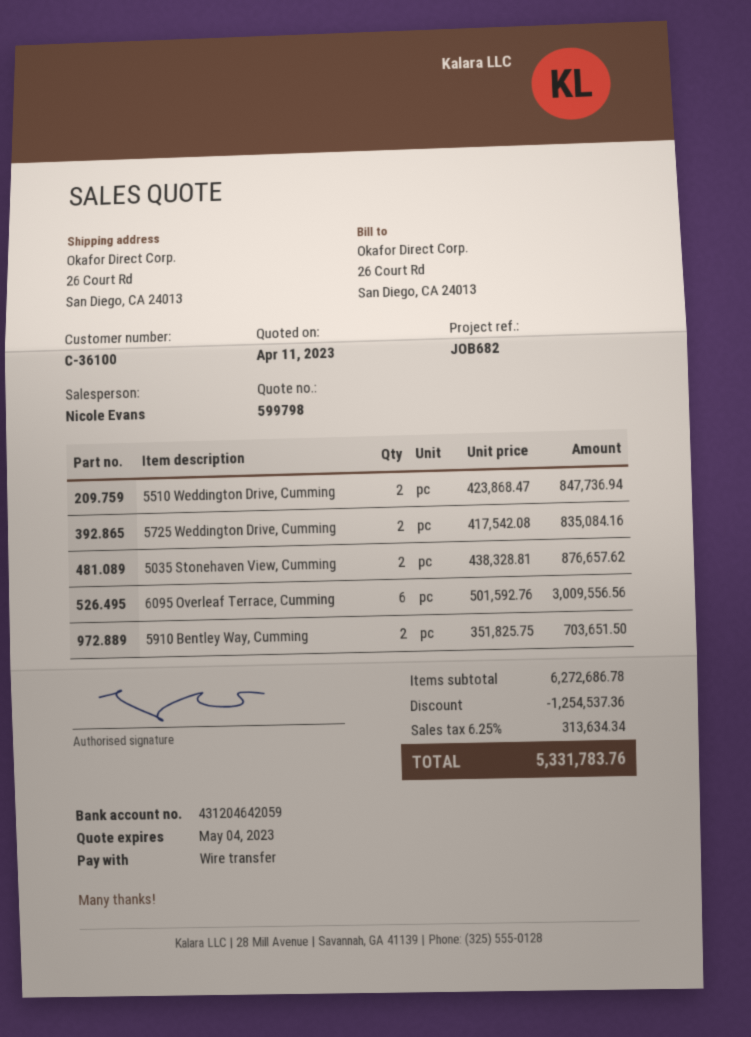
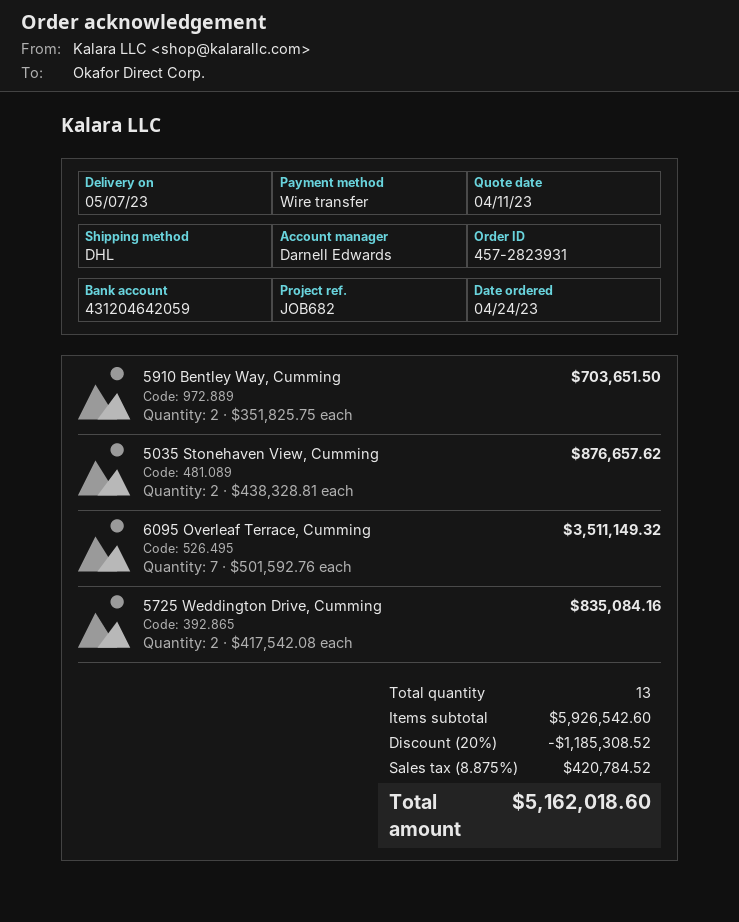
sales rep: Nicole Evans -> Darnell Edwards
5510 Weddington Drive, Cumming: 2 x 423868.47 = 847736.94 -> none
6095 Overleaf Terrace, Cumming: 6 x 501592.76 = 3009556.56 -> 7 x 501592.76 = 3511149.32
subtotal: 6272686.78 -> 5926542.60
discount: 1254537.36 -> 1185308.52
tax: 6.25% = 313634.34 -> 8.875% = 420784.52
total: 5331783.76 -> 5162018.60

